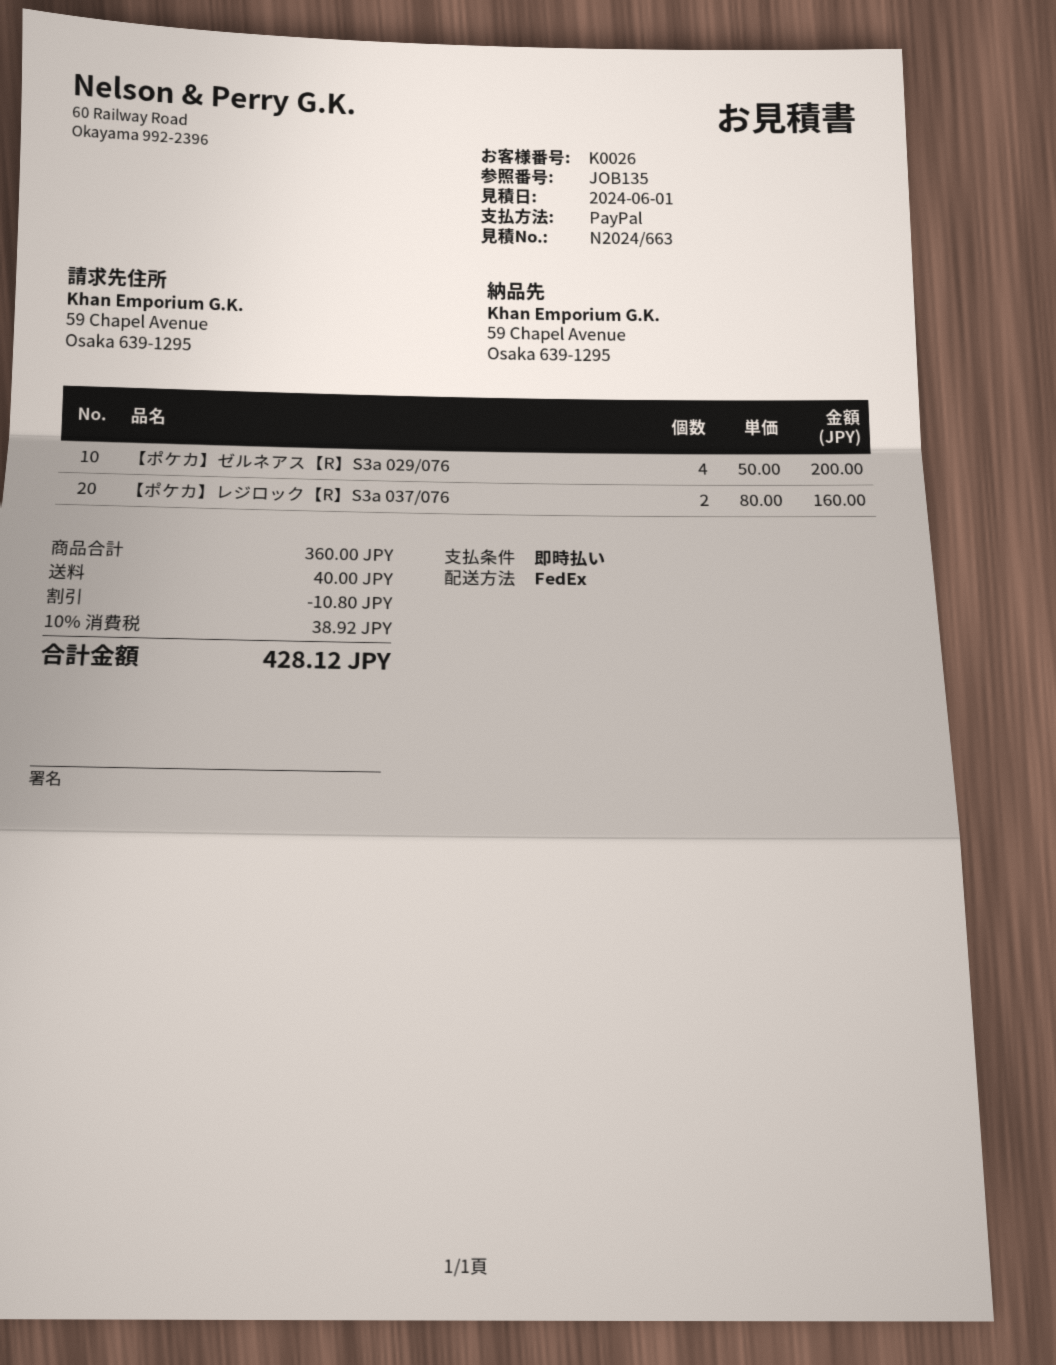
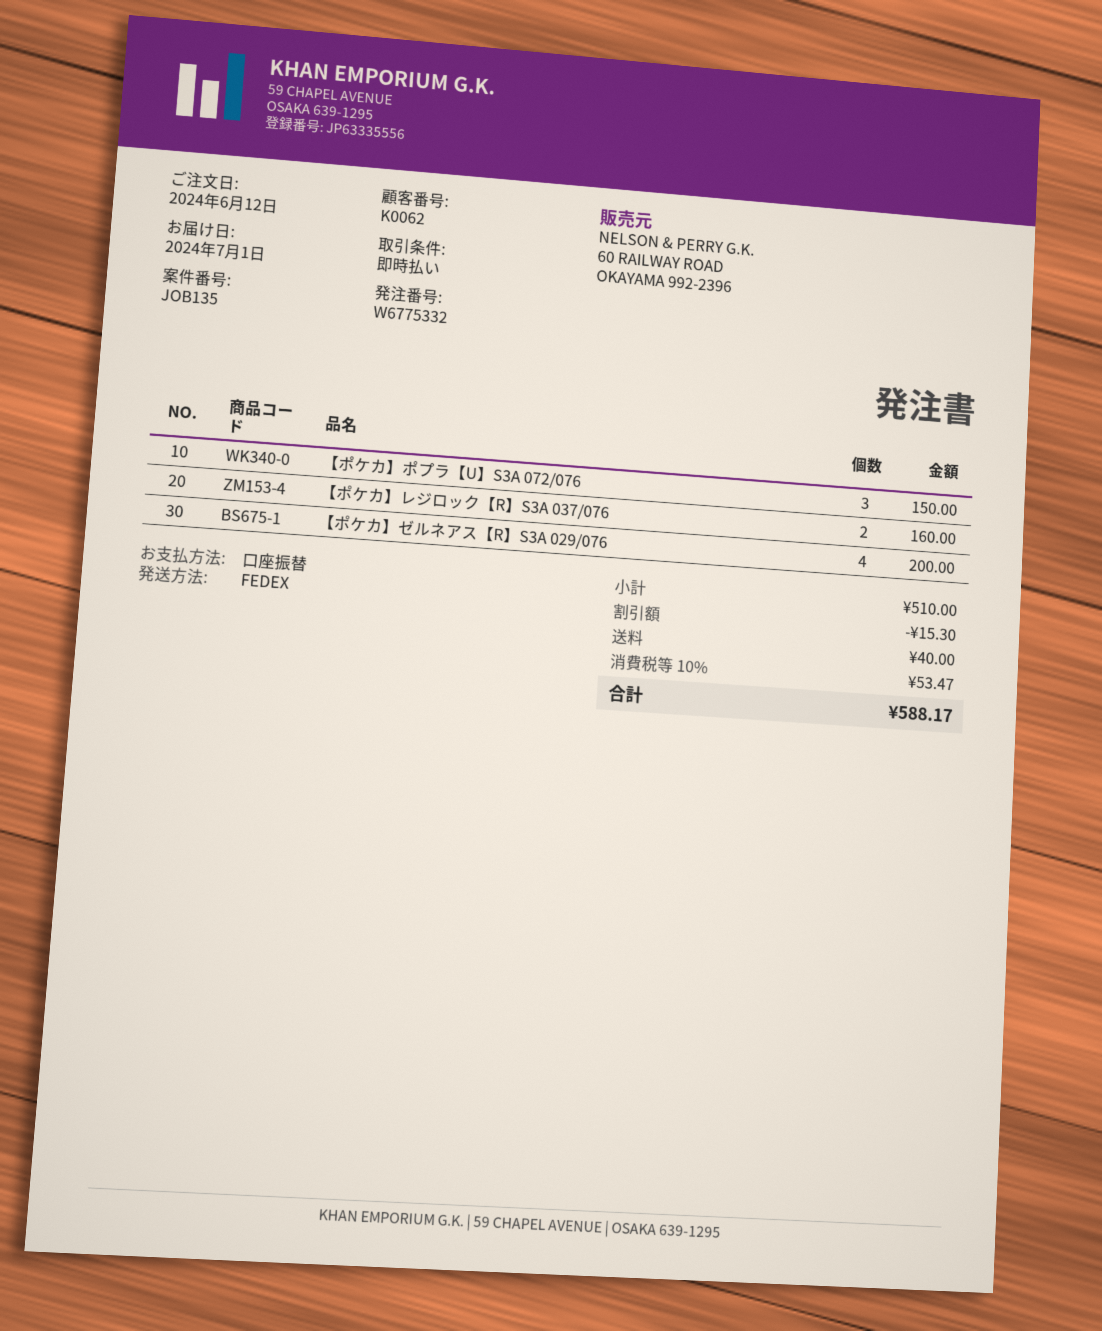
customer number: K0026 -> K0062
payment method: PayPal -> direct debit
【ポケカ】ポプラ【U】S3A 072/076: none -> 3 for 150.00
subtotal: 360.00 -> 510.00
discount: 10.80 -> 15.30
tax: 10% = 38.92 -> 10% = 53.47
total: 428.12 -> 588.17

